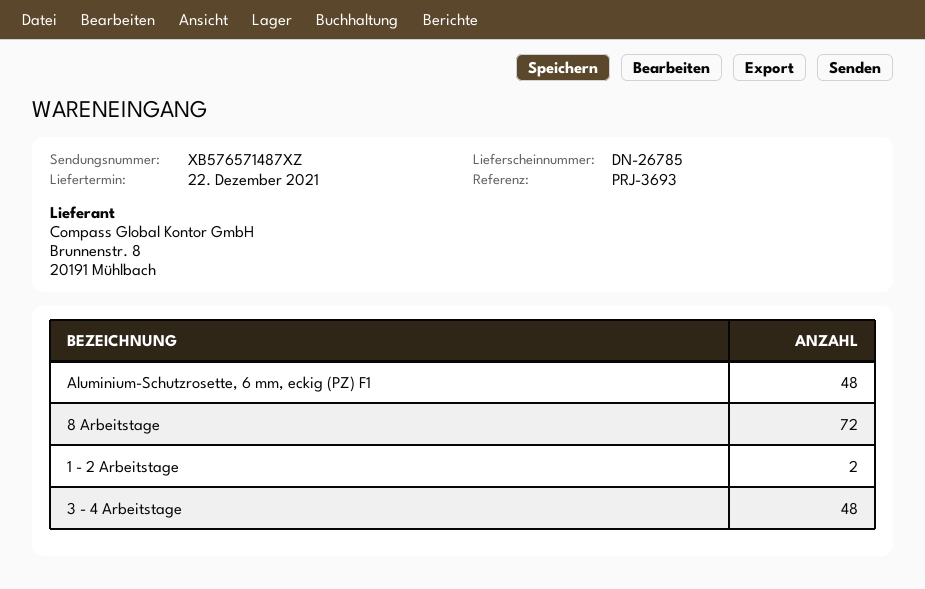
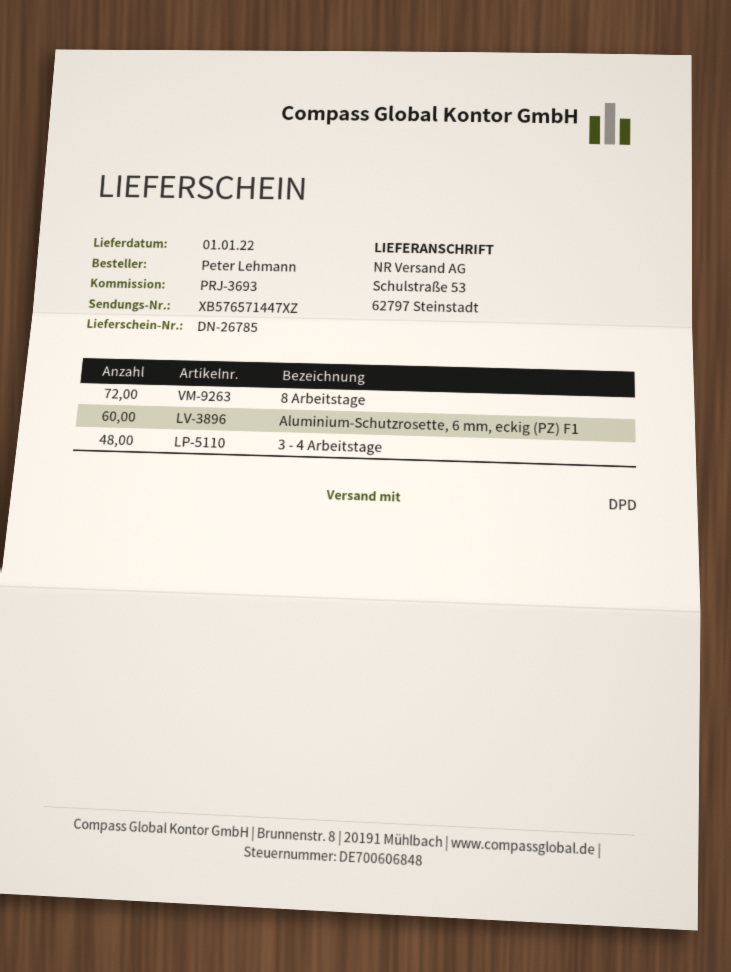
delivery date: 2021-12-22 -> 2022-01-01
tracking number: XB576571487XZ -> XB576571447XZ
Aluminium-Schutzrosette, 6 mm, eckig (PZ) F1: 48 -> 60
1 - 2 Arbeitstage: 2 -> none

